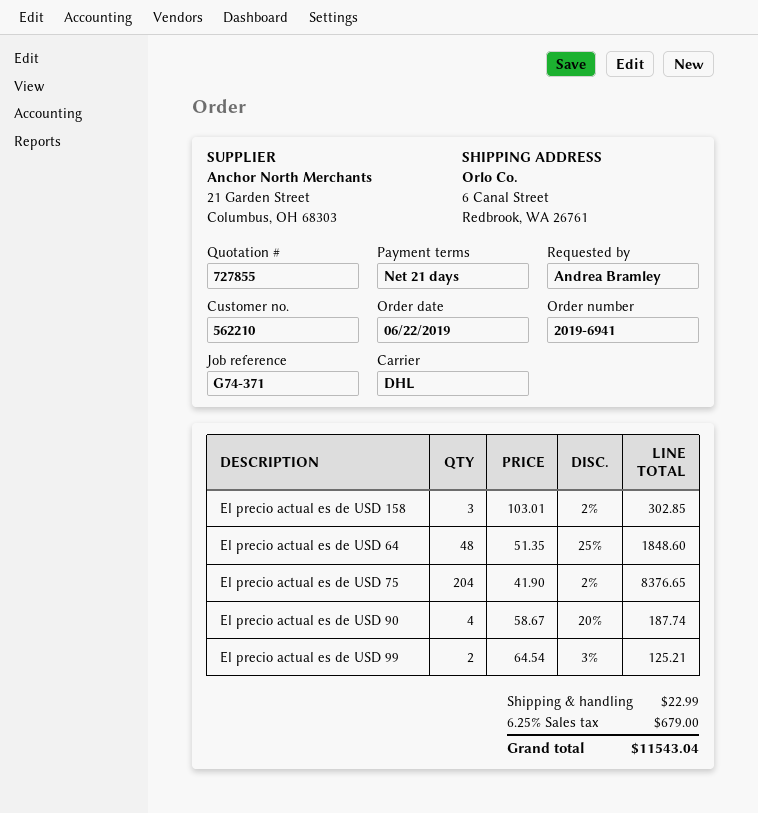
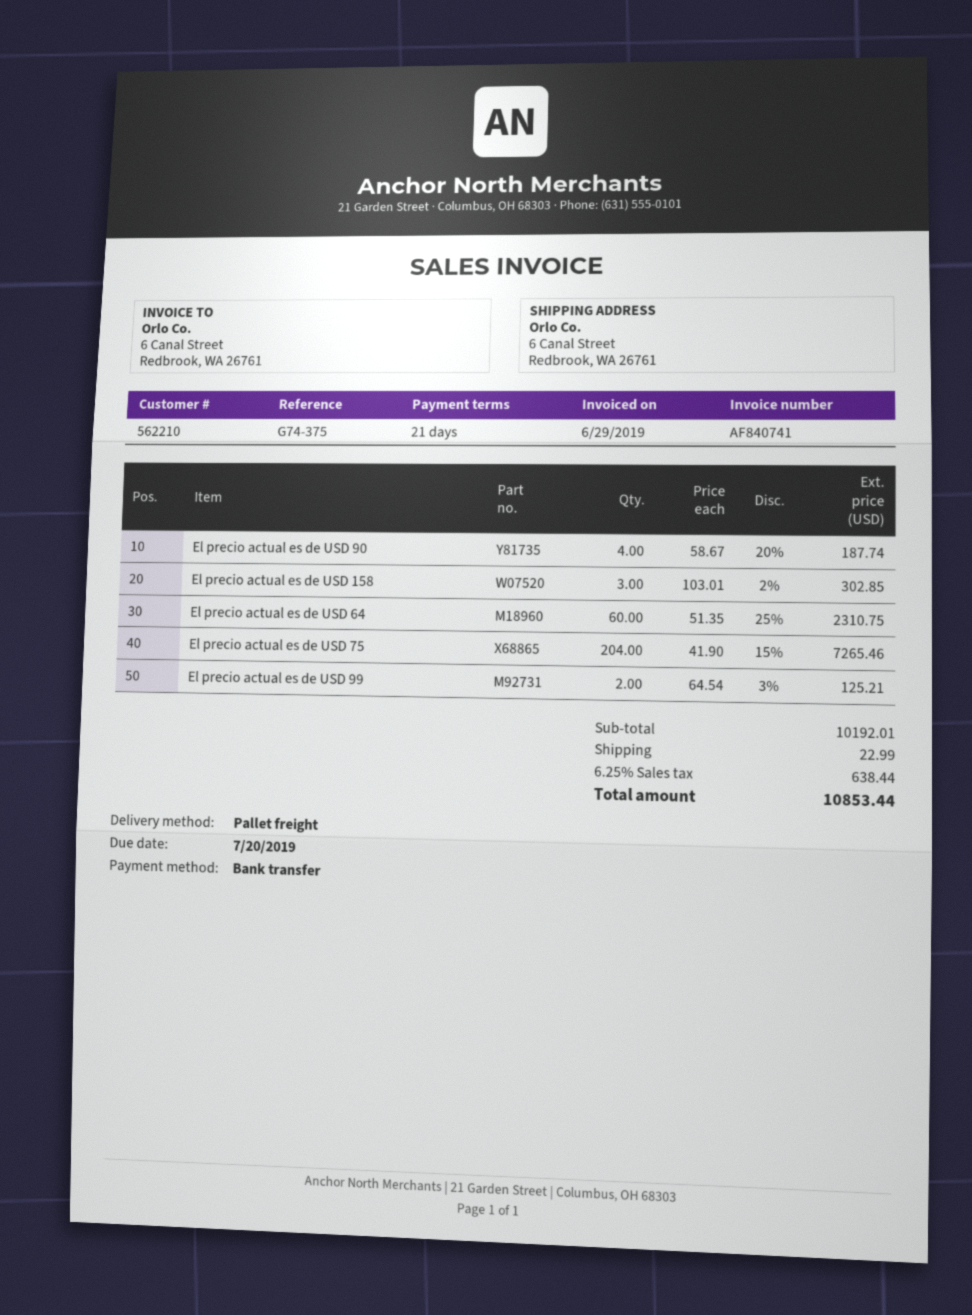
reference: G74-371 -> G74-375
shipping method: DHL -> pallet freight
El precio actual es de USD 64: 48 x 51.35 - 25% = 1848.60 -> 60 x 51.35 - 25% = 2310.75
El precio actual es de USD 75: 204 x 41.90 - 2% = 8376.65 -> 204 x 41.90 - 15% = 7265.46
tax: 6.25% = 679.00 -> 6.25% = 638.44
total: 11543.04 -> 10853.44

